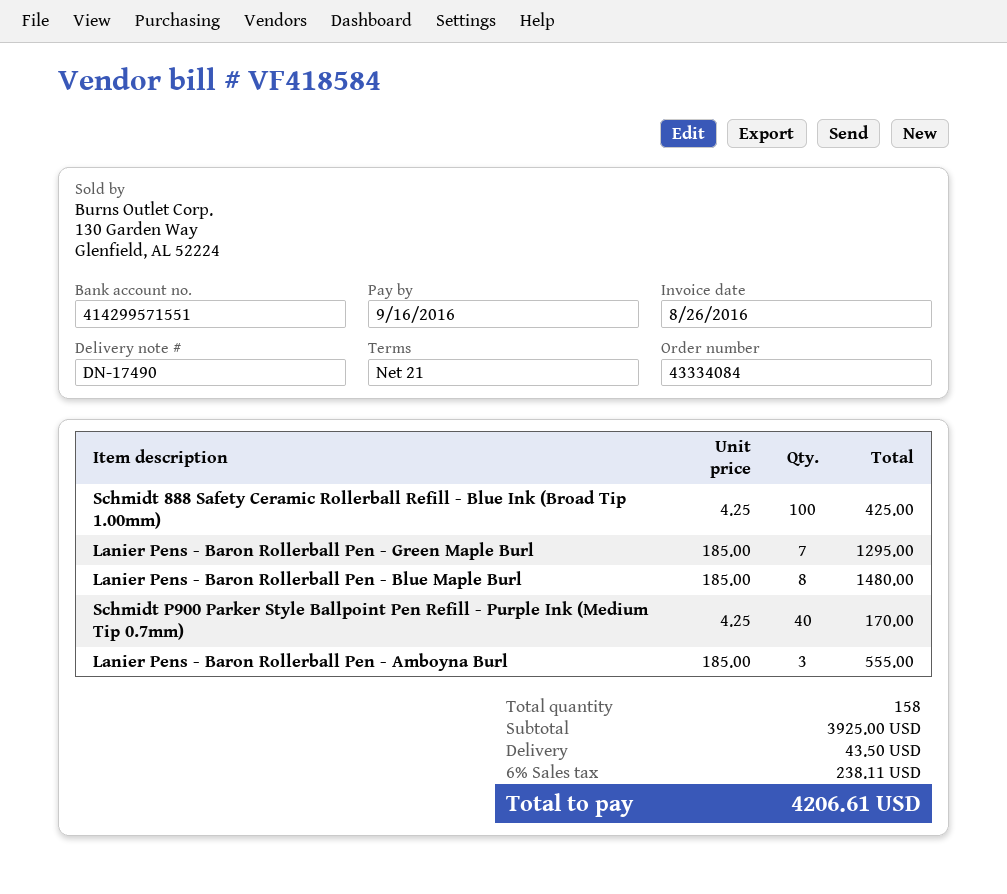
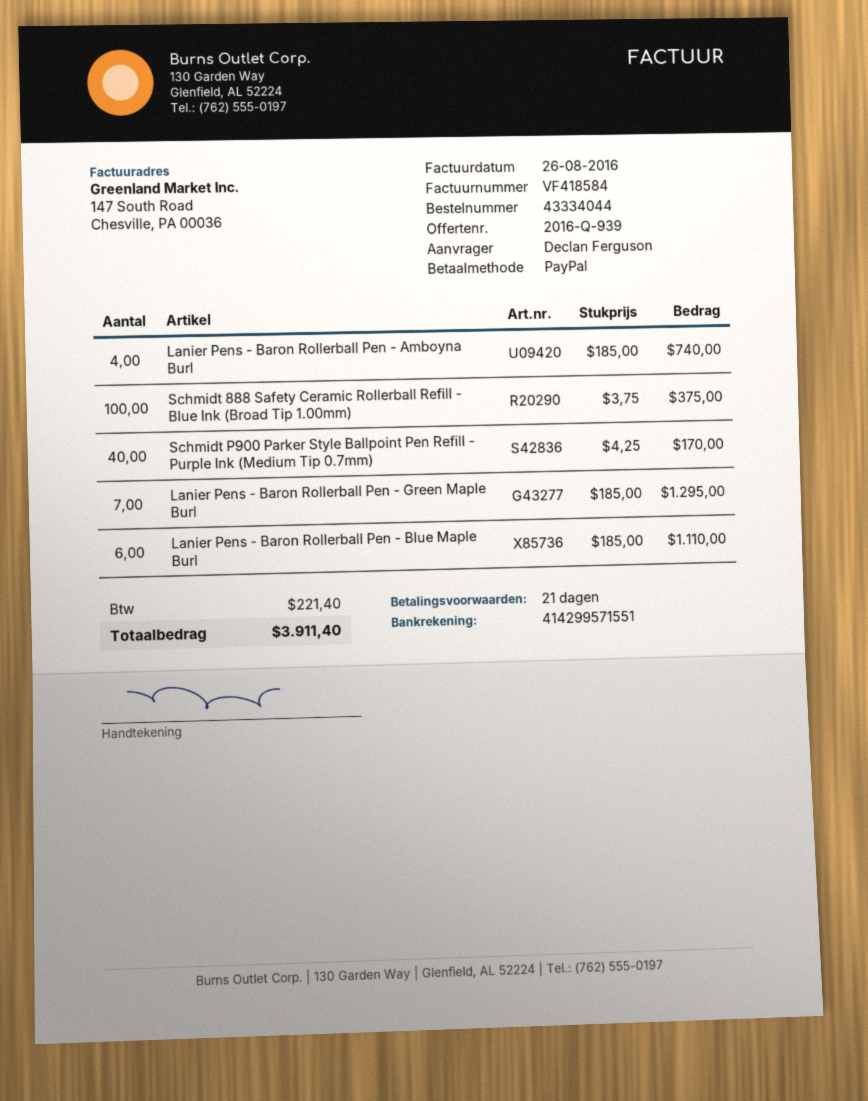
order number: 43334084 -> 43334044
Schmidt 888 Safety Ceramic Rollerball Refill - Blue Ink (Broad Tip 1.00mm): 100 x 4.25 = 425.00 -> 100 x 3.75 = 375.00
Lanier Pens - Baron Rollerball Pen - Blue Maple Burl: 8 x 185.00 = 1480.00 -> 6 x 185.00 = 1110.00
Lanier Pens - Baron Rollerball Pen - Amboyna Burl: 3 x 185.00 = 555.00 -> 4 x 185.00 = 740.00
shipping: 43.50 -> none
tax: 238.11 -> 221.40
total: 4206.61 -> 3911.40

